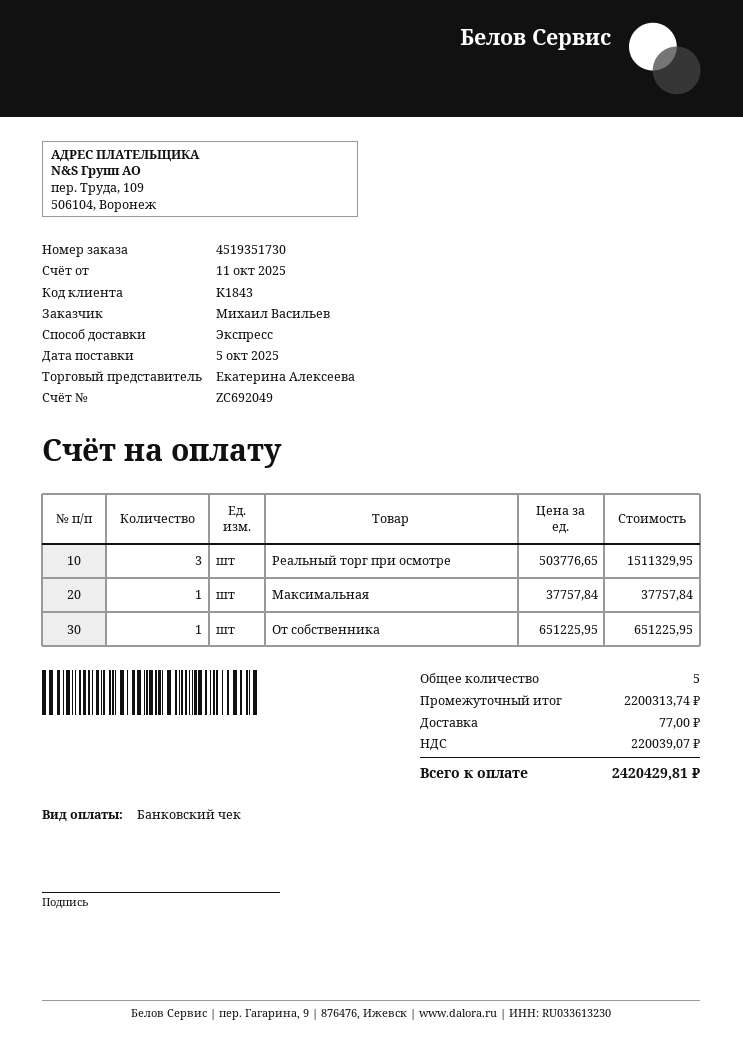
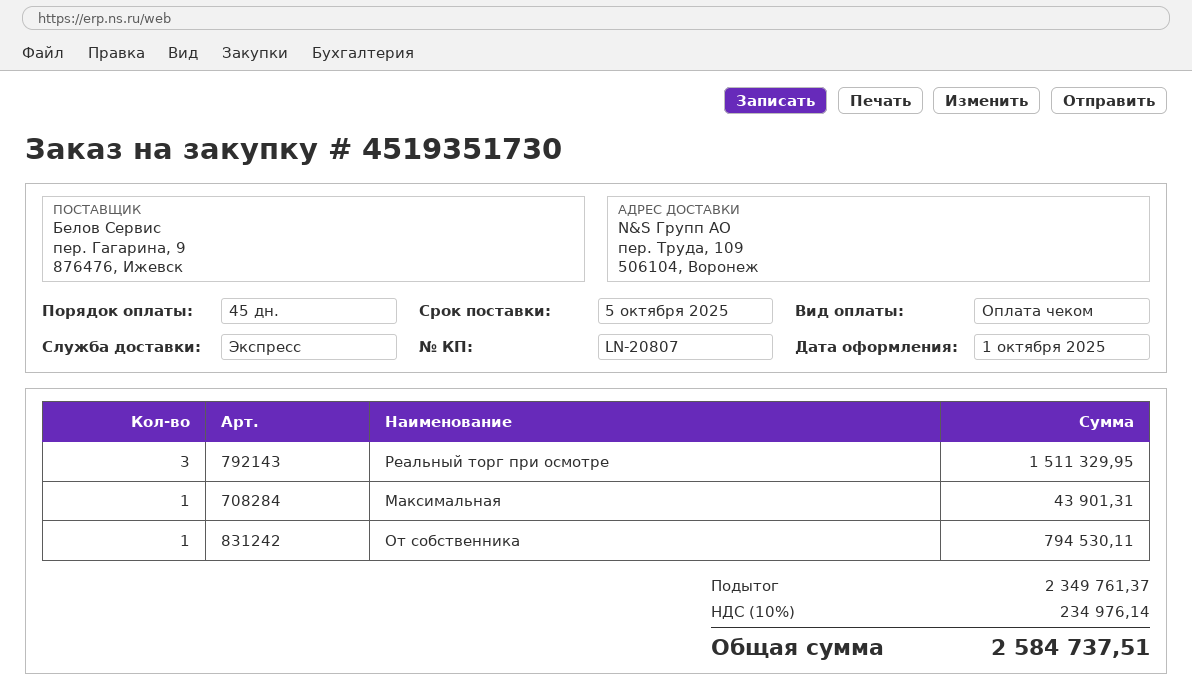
Максимальная: 1 for 37757.84 -> 1 for 43901.31
От собственника: 1 for 651225.95 -> 1 for 794530.11
subtotal: 2200313.74 -> 2349761.37
shipping: 77.00 -> none
tax: 220039.07 -> 234976.14
total: 2420429.81 -> 2584737.51

